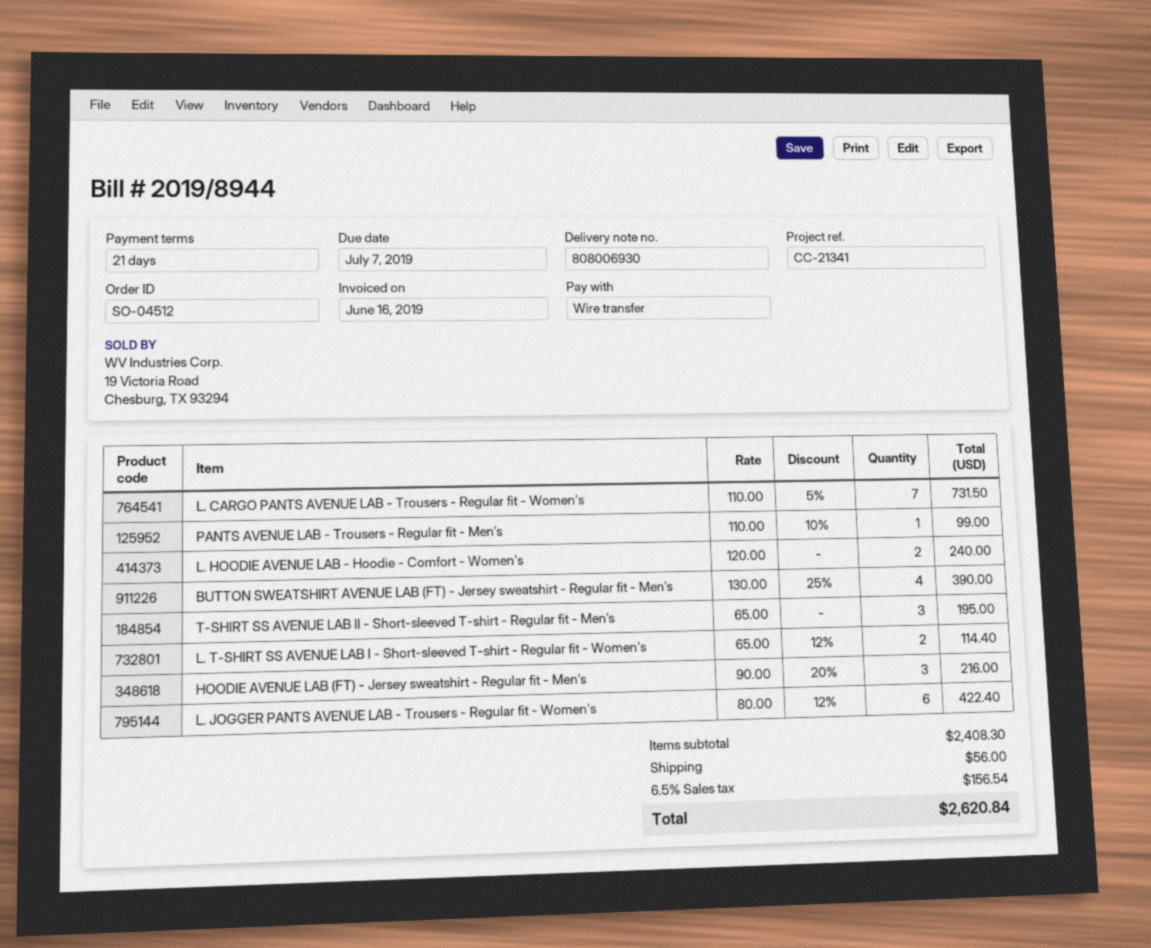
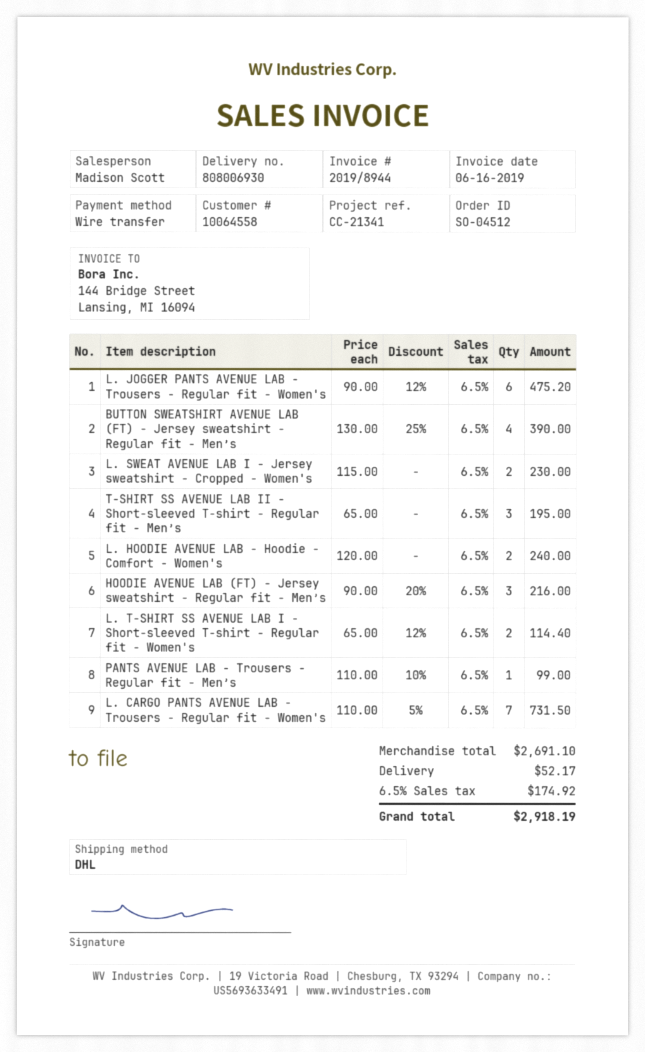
L. JOGGER PANTS AVENUE LAB - Trousers - Regular fit - Women's: 6 x 80.00 - 12% = 422.40 -> 6 x 90.00 - 12% = 475.20
L. SWEAT AVENUE LAB I - Jersey sweatshirt - Cropped - Women's: none -> 2 x 115.00 = 230.00
subtotal: 2408.30 -> 2691.10
shipping: 56.00 -> 52.17
tax: 6.5% = 156.54 -> 6.5% = 174.92
total: 2620.84 -> 2918.19

